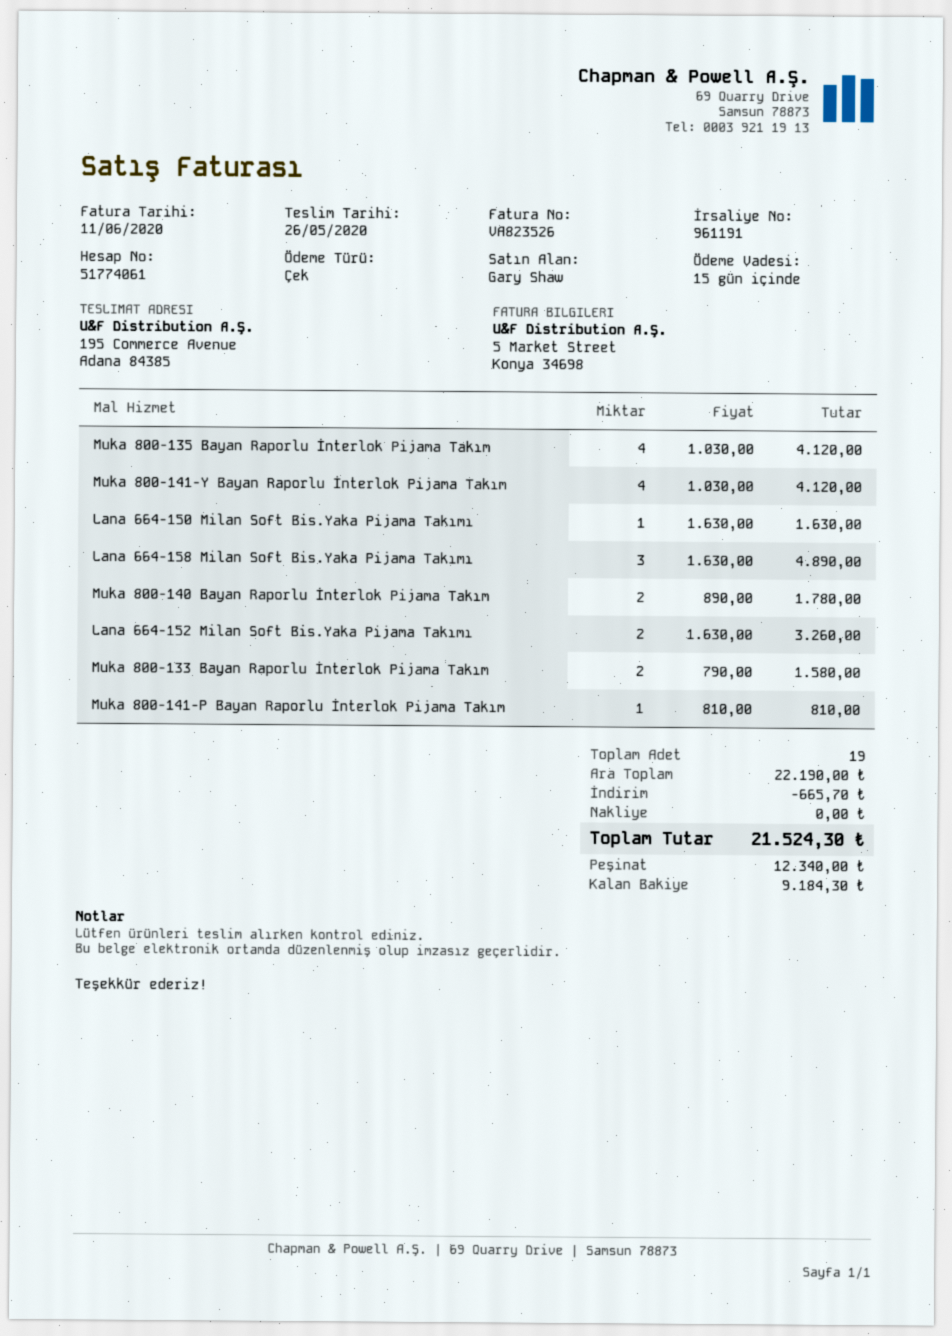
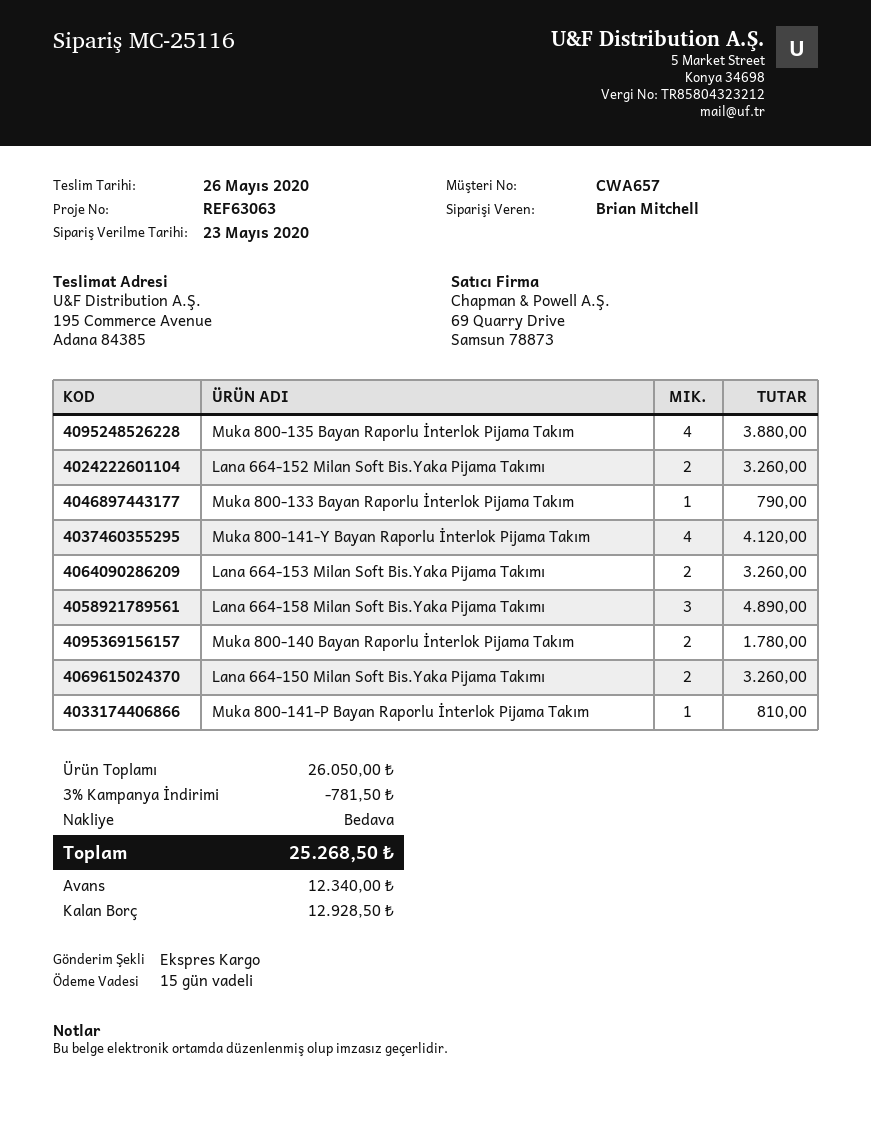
ordered by: Gary Shaw -> Brian Mitchell
Muka 800-135 Bayan Raporlu İnterlok Pijama Takım: 4 for 4120.00 -> 4 for 3880.00
Lana 664-150 Milan Soft Bis.Yaka Pijama Takımı: 1 for 1630.00 -> 2 for 3260.00
Muka 800-133 Bayan Raporlu İnterlok Pijama Takım: 2 for 1580.00 -> 1 for 790.00
Lana 664-153 Milan Soft Bis.Yaka Pijama Takımı: none -> 2 for 3260.00
subtotal: 22190.00 -> 26050.00
discount: 665.70 -> 781.50
total: 21524.30 -> 25268.50
balance: 9184.30 -> 12928.50

